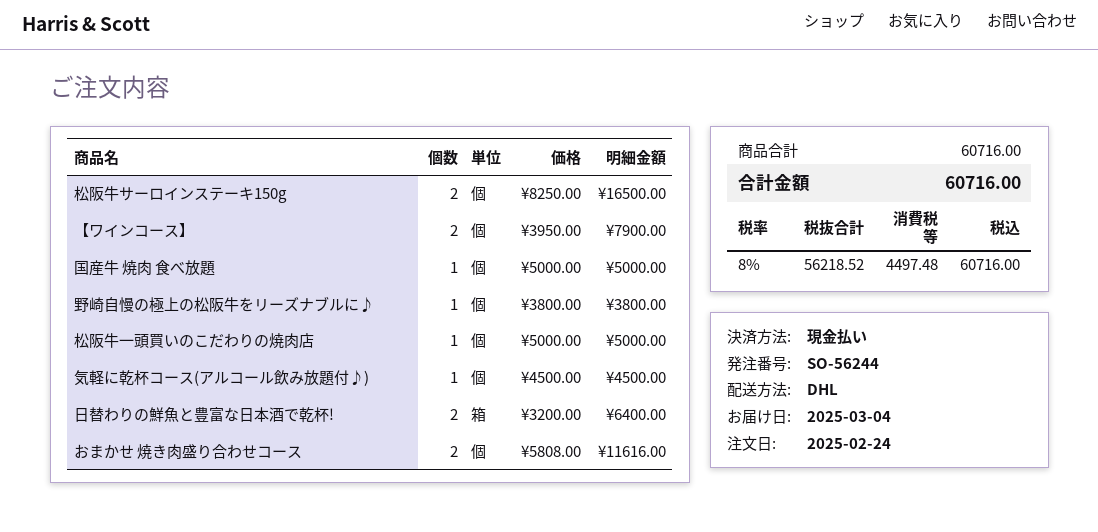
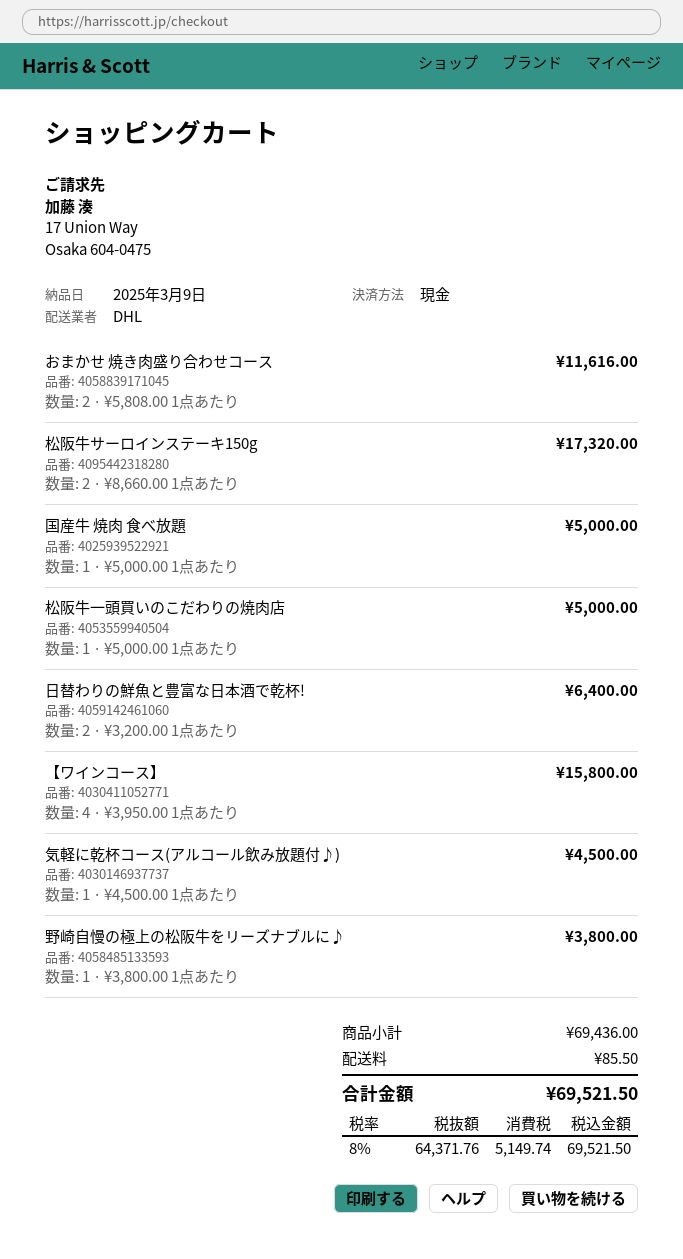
delivery date: 2025-03-04 -> 2025-03-09
松阪牛サーロインステーキ150g: 2 x 8250.00 = 16500.00 -> 2 x 8660.00 = 17320.00
【ワインコース】: 2 x 3950.00 = 7900.00 -> 4 x 3950.00 = 15800.00
subtotal: 60716.00 -> 69436.00
shipping: none -> 85.50
net: 56218.52 -> 64371.76
tax: 8% = 4497.48 -> 8% = 5149.74
total: 60716.00 -> 69521.50

